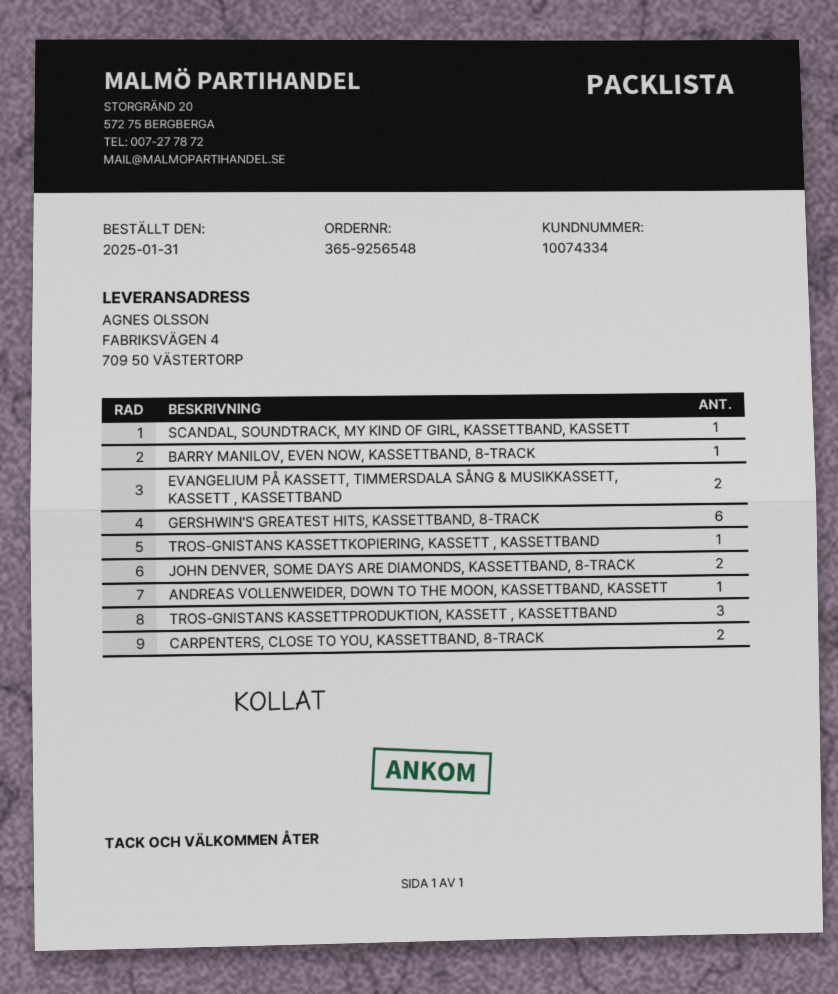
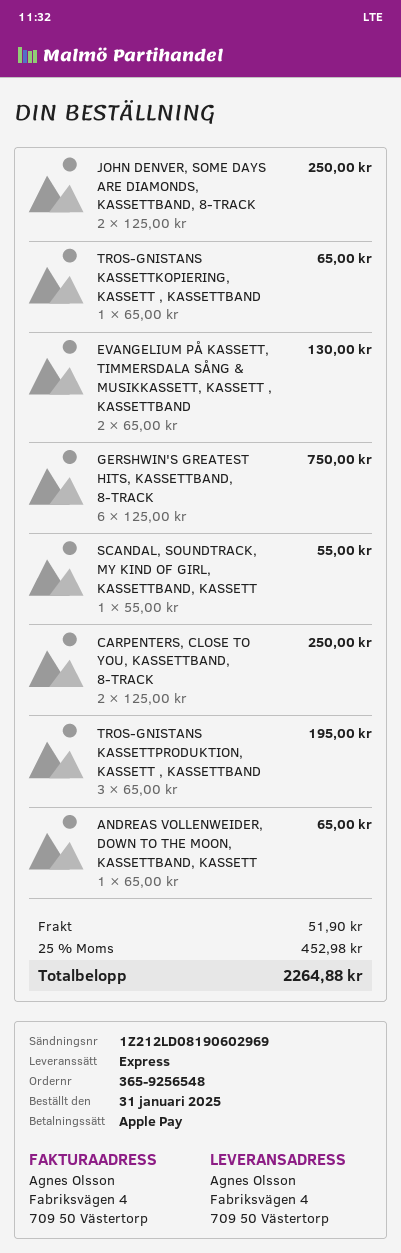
BARRY MANILOV, EVEN NOW, KASSETTBAND, 8-TRACK: 1 -> none

